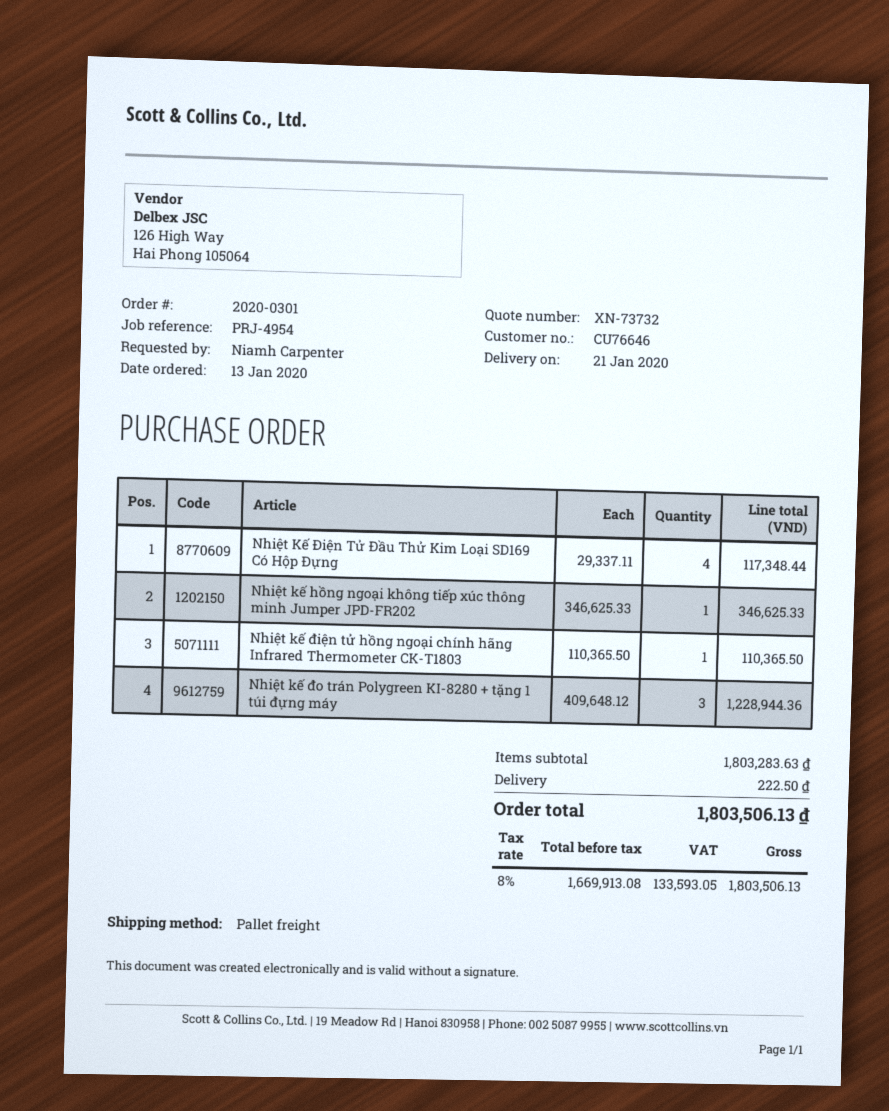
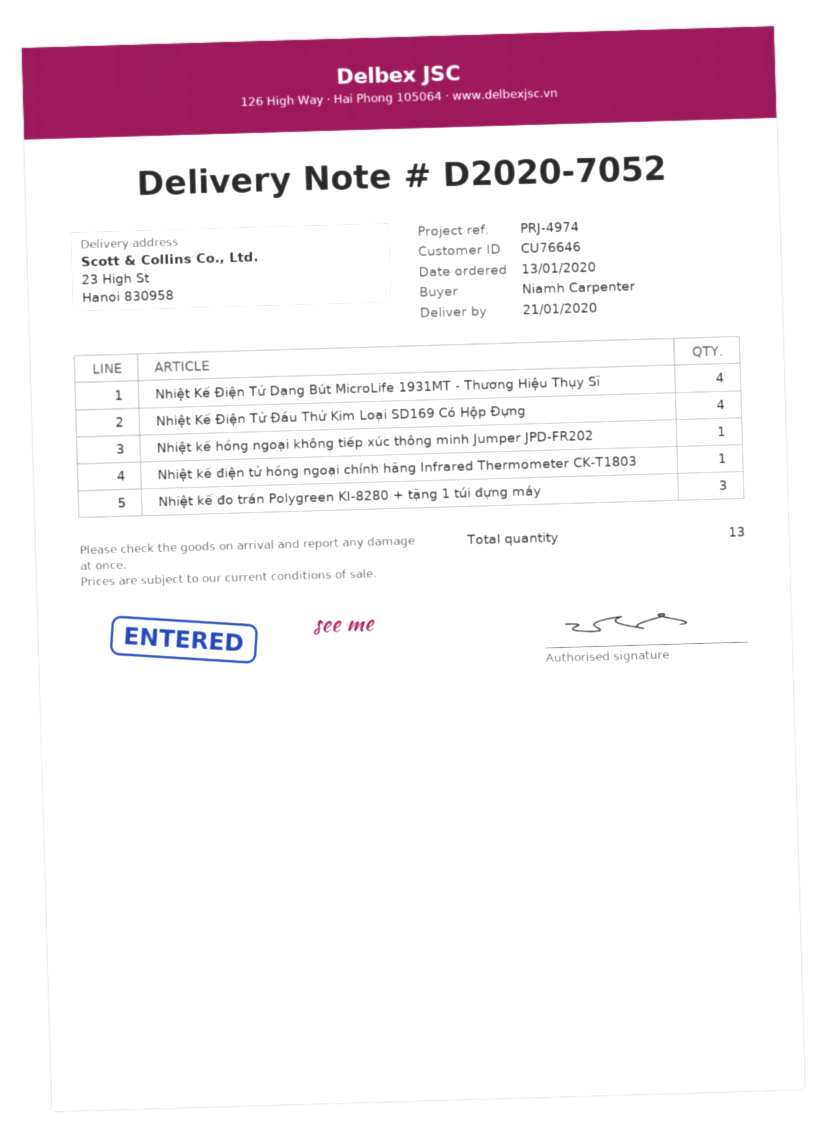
reference: PRJ-4954 -> PRJ-4974
Nhiệt Kế Điện Tử Dạng Bút MicroLife 1931MT - Thương Hiệu Thụy Sĩ: none -> 4

